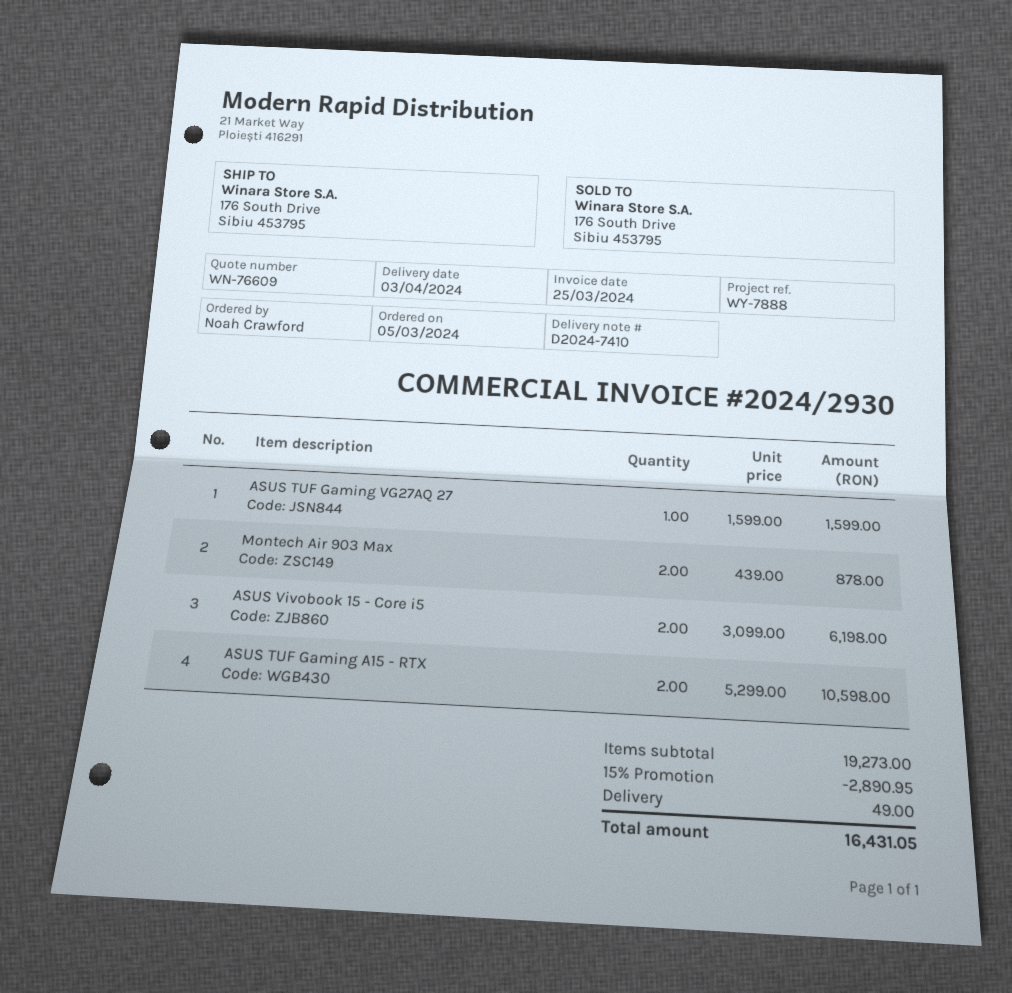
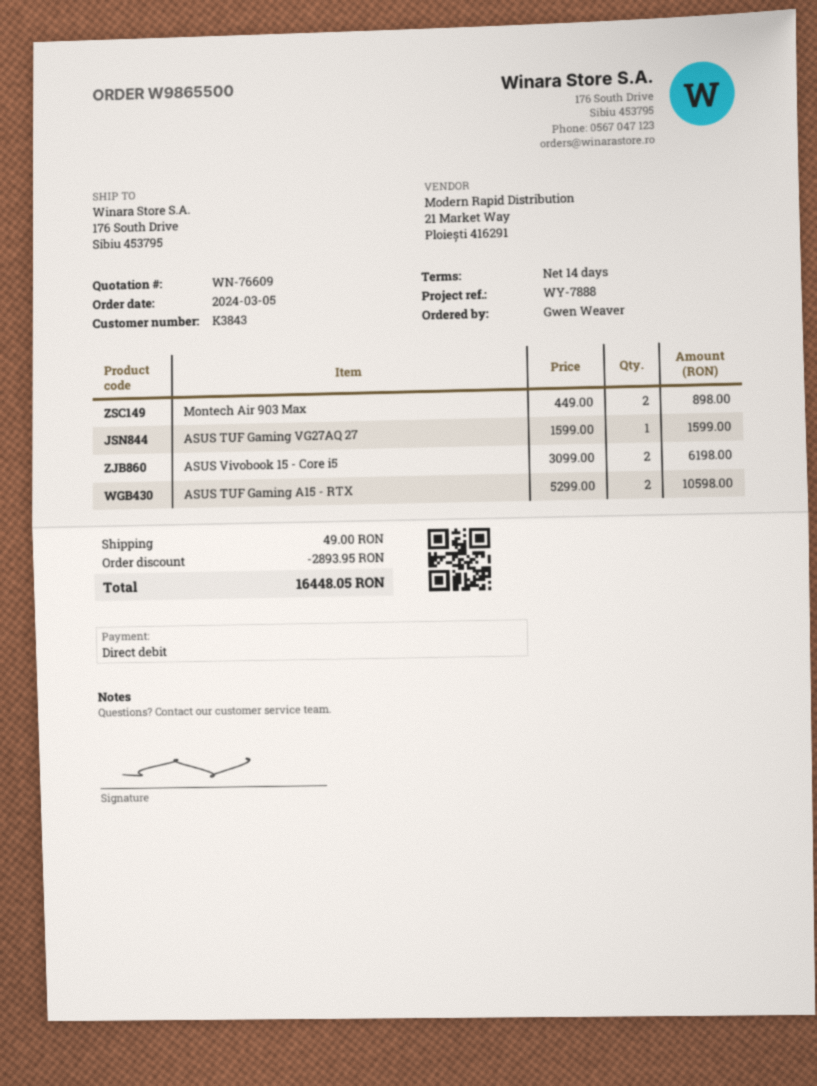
ordered by: Noah Crawford -> Gwen Weaver
Montech Air 903 Max: 2 x 439.00 = 878.00 -> 2 x 449.00 = 898.00
discount: 2890.95 -> 2893.95
total: 16431.05 -> 16448.05

